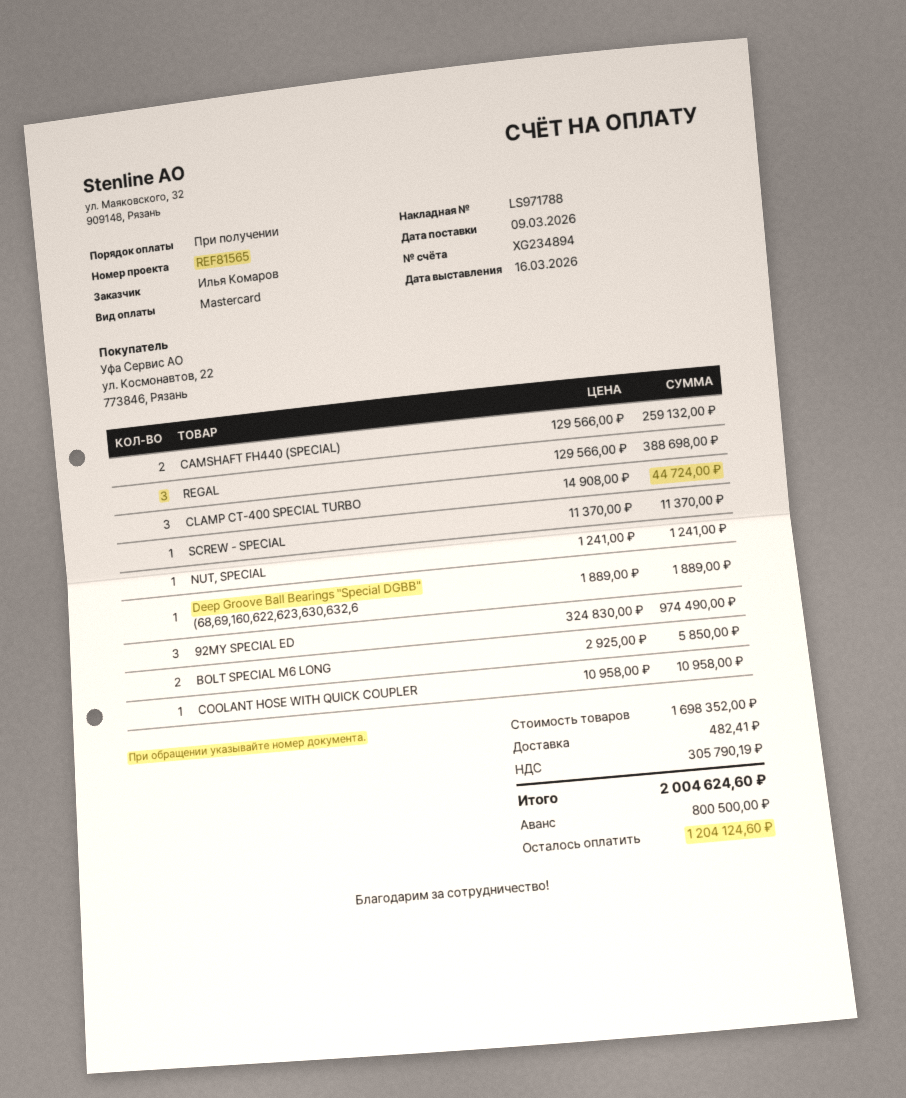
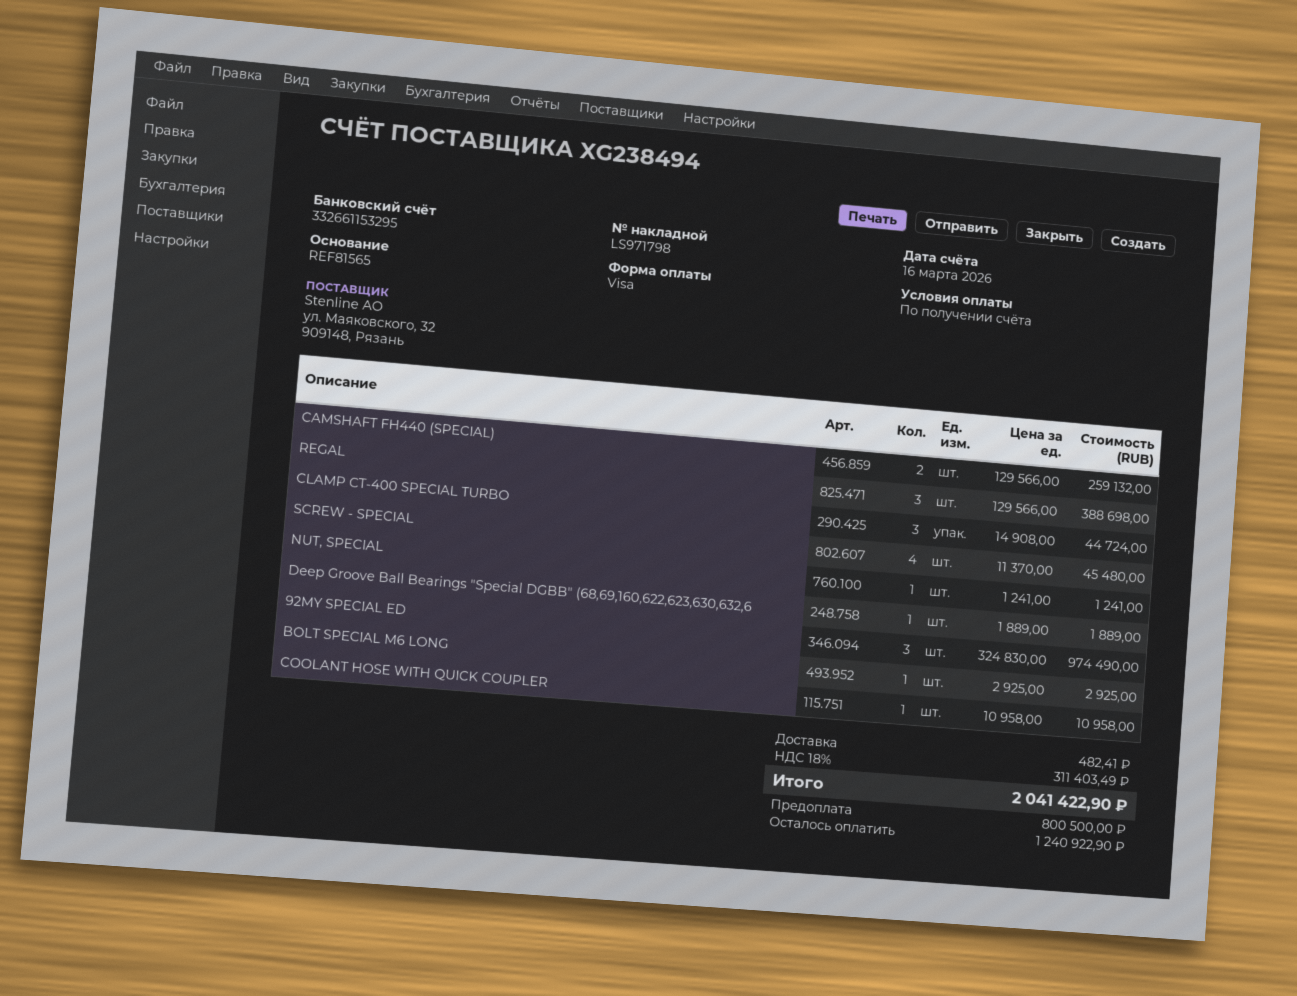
delivery note number: LS971788 -> LS971798
invoice number: XG234894 -> XG238494
payment method: Mastercard -> Visa
SCREW - SPECIAL: 1 x 11370.00 = 11370.00 -> 4 x 11370.00 = 45480.00
BOLT SPECIAL M6 LONG: 2 x 2925.00 = 5850.00 -> 1 x 2925.00 = 2925.00
tax: 305790.19 -> 311403.49
total: 2004624.60 -> 2041422.90
balance: 1204124.60 -> 1240922.90

